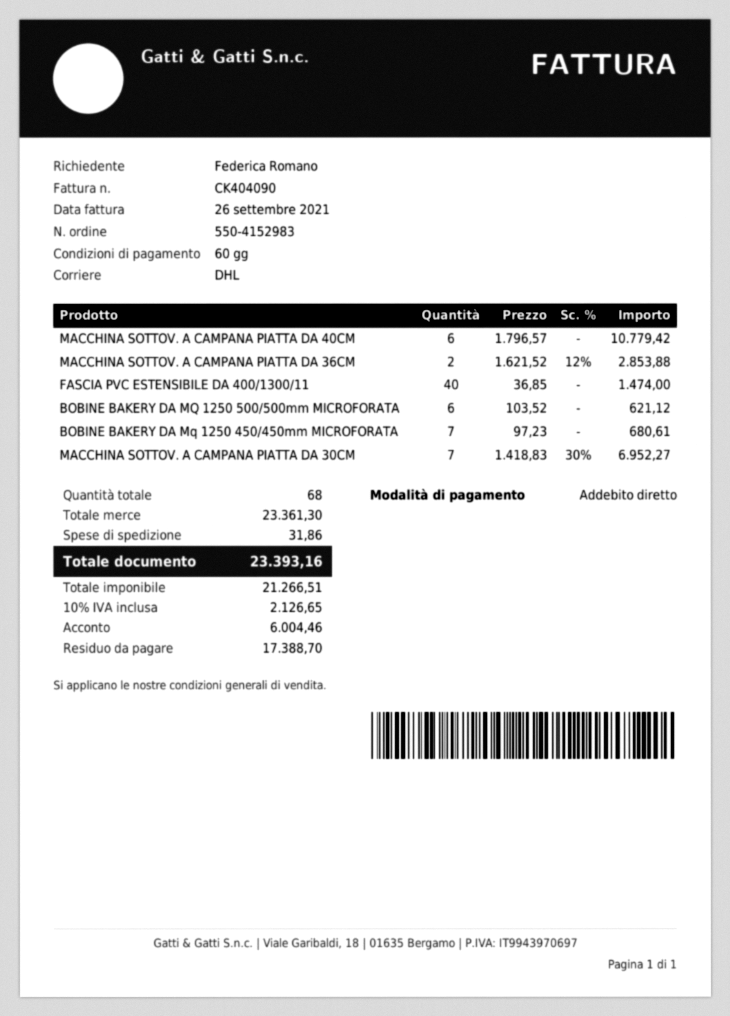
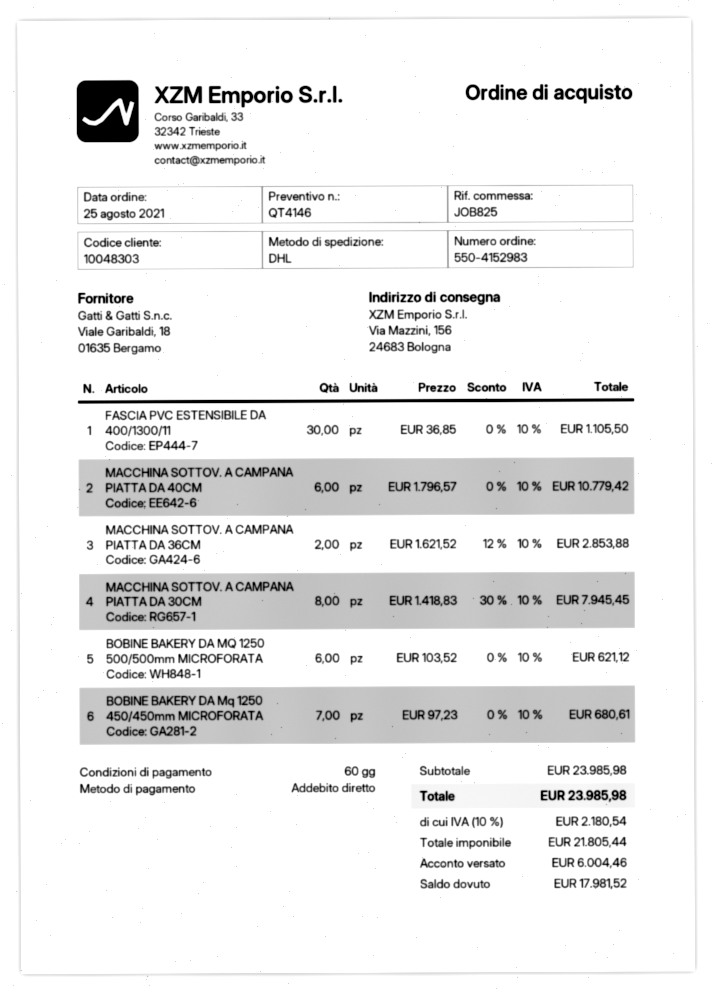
FASCIA PVC ESTENSIBILE DA 400/1300/11: 40 x 36.85 = 1474.00 -> 30 x 36.85 = 1105.50
MACCHINA SOTTOV. A CAMPANA PIATTA DA 30CM: 7 x 1418.83 - 30% = 6952.27 -> 8 x 1418.83 - 30% = 7945.45
subtotal: 23361.30 -> 23985.98
shipping: 31.86 -> none
net: 21266.51 -> 21805.44
tax: 10% = 2126.65 -> 10% = 2180.54
total: 23393.16 -> 23985.98
balance: 17388.70 -> 17981.52

